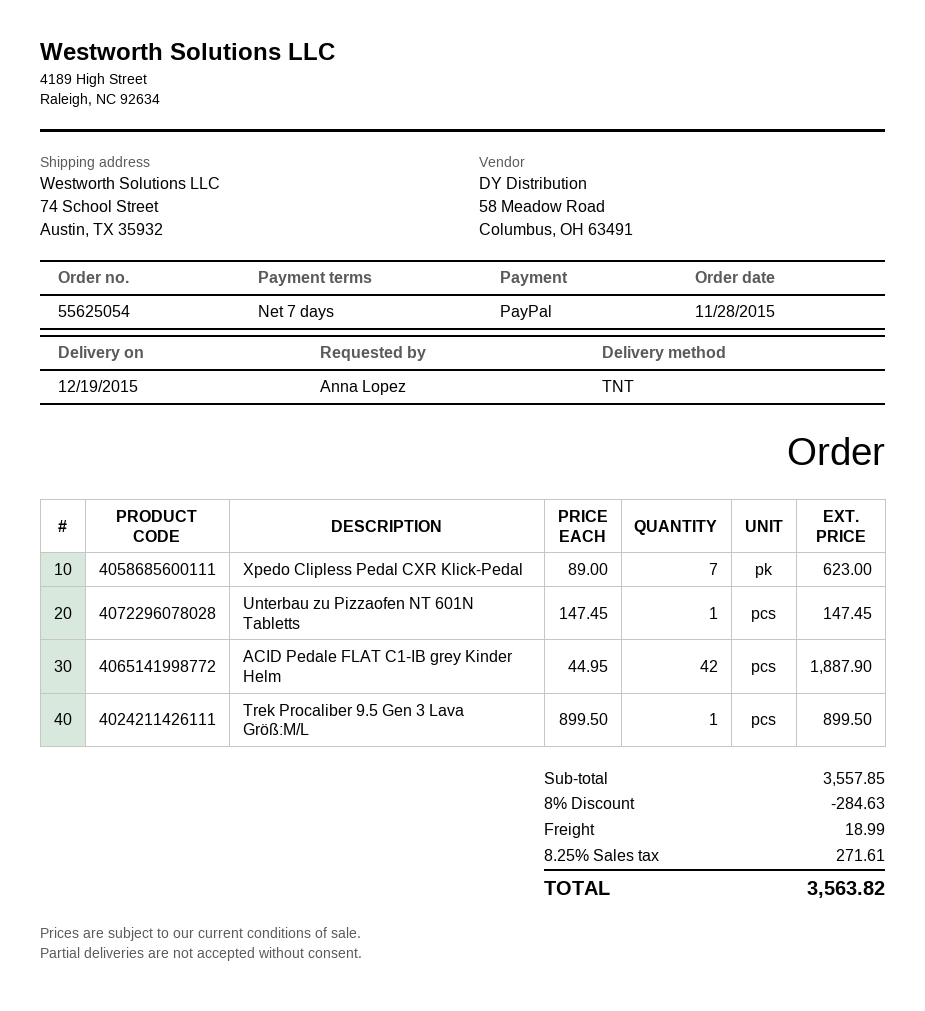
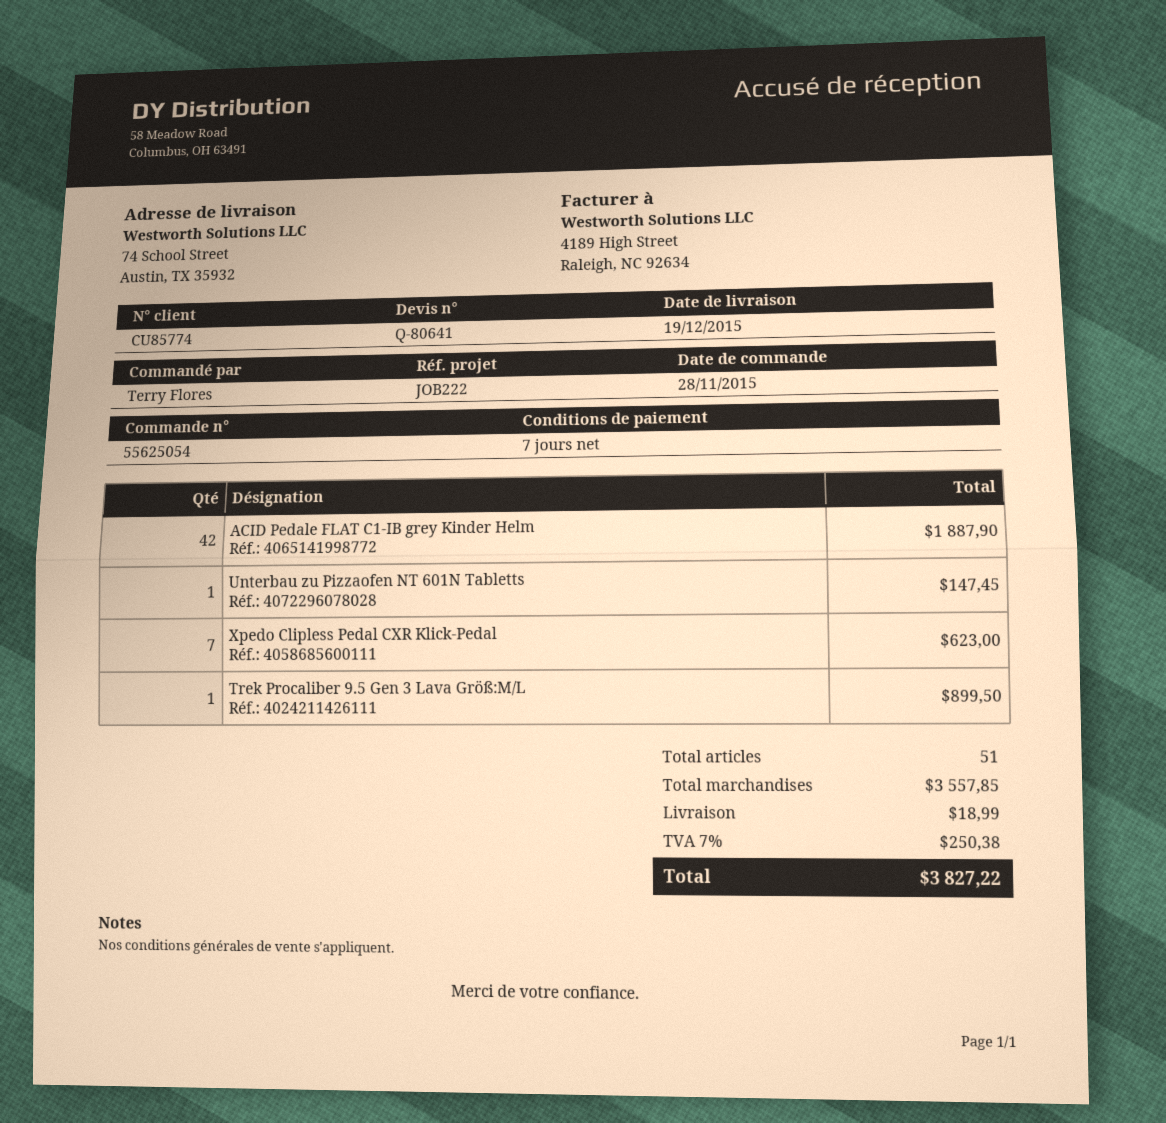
ordered by: Anna Lopez -> Terry Flores
discount: 8% = 284.63 -> none
tax: 8.25% = 271.61 -> 7% = 250.38
total: 3563.82 -> 3827.22

